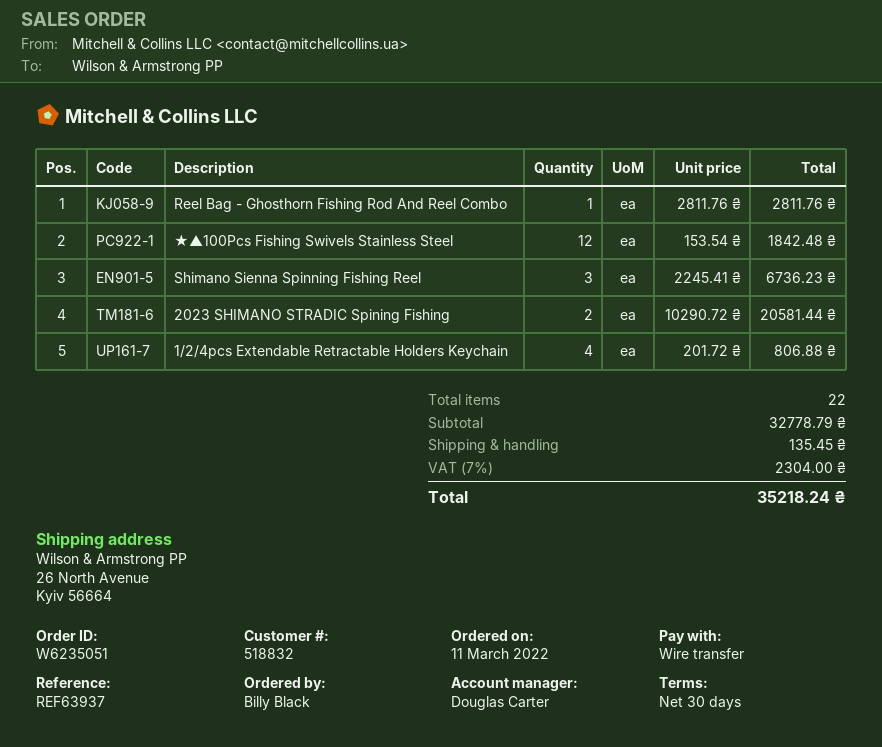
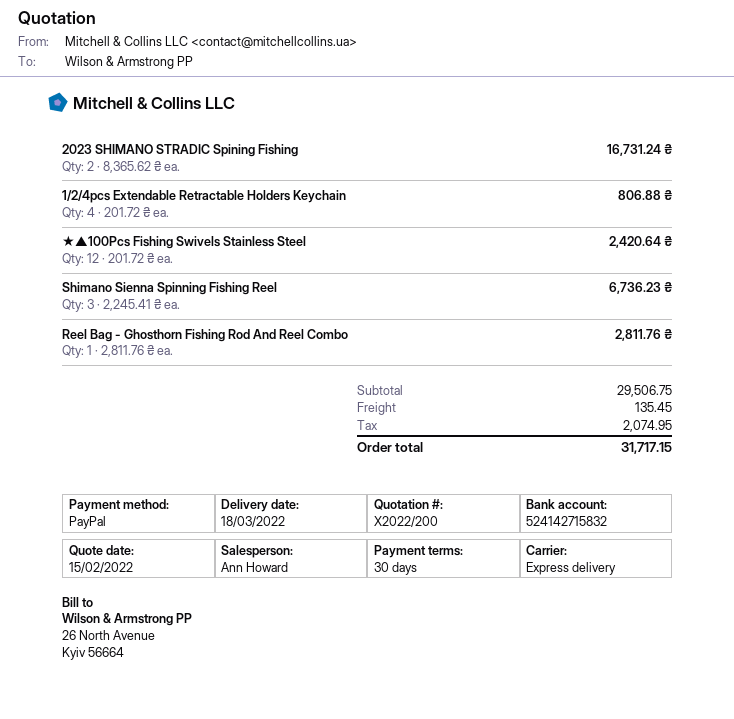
sales rep: Douglas Carter -> Ann Howard
payment method: bank transfer -> PayPal
★▲100Pcs Fishing Swivels Stainless Steel: 12 x 153.54 = 1842.48 -> 12 x 201.72 = 2420.64
2023 SHIMANO STRADIC Spining Fishing: 2 x 10290.72 = 20581.44 -> 2 x 8365.62 = 16731.24
subtotal: 32778.79 -> 29506.75
tax: 2304.00 -> 2074.95
total: 35218.24 -> 31717.15

